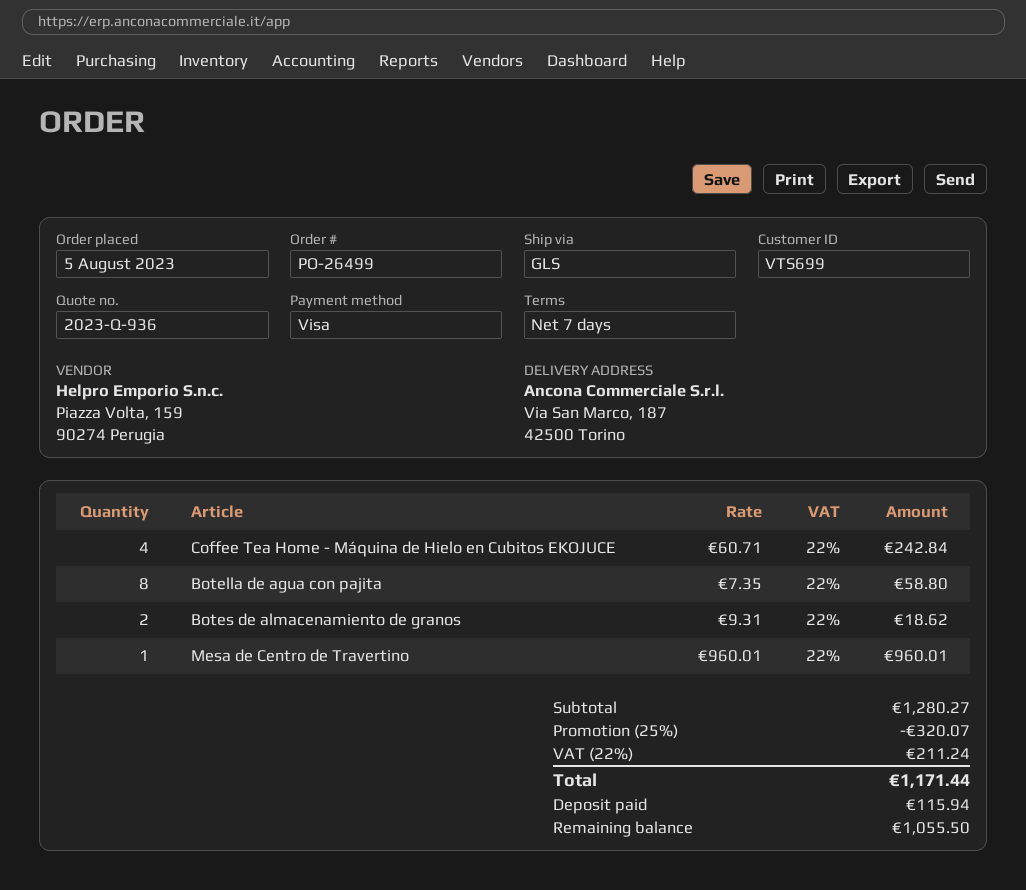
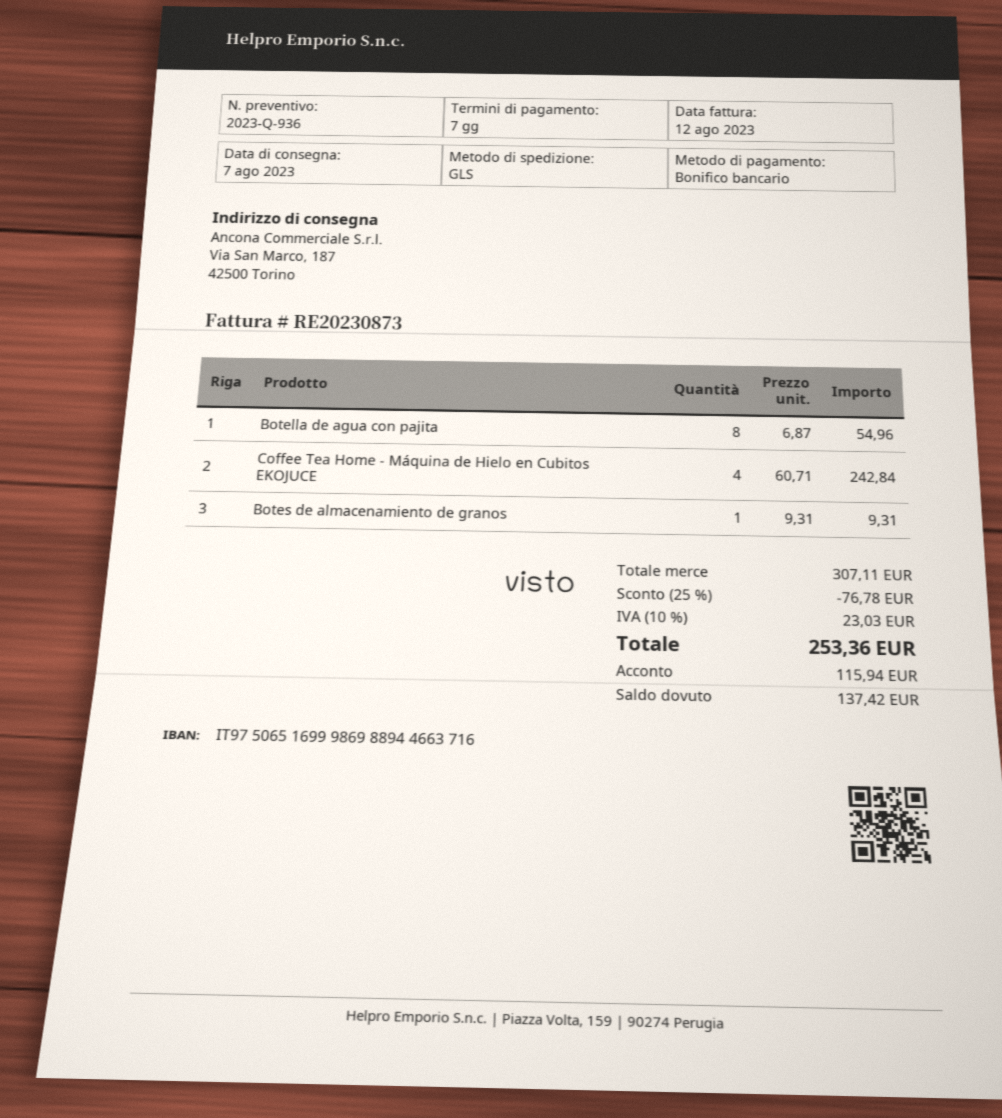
payment method: Visa -> bank transfer
Botella de agua con pajita: 8 x 7.35 = 58.80 -> 8 x 6.87 = 54.96
Botes de almacenamiento de granos: 2 x 9.31 = 18.62 -> 1 x 9.31 = 9.31
Mesa de Centro de Travertino: 1 x 960.01 = 960.01 -> none
subtotal: 1280.27 -> 307.11
discount: 25% = 320.07 -> 25% = 76.78
tax: 22% = 211.24 -> 10% = 23.03
total: 1171.44 -> 253.36
balance: 1055.50 -> 137.42

